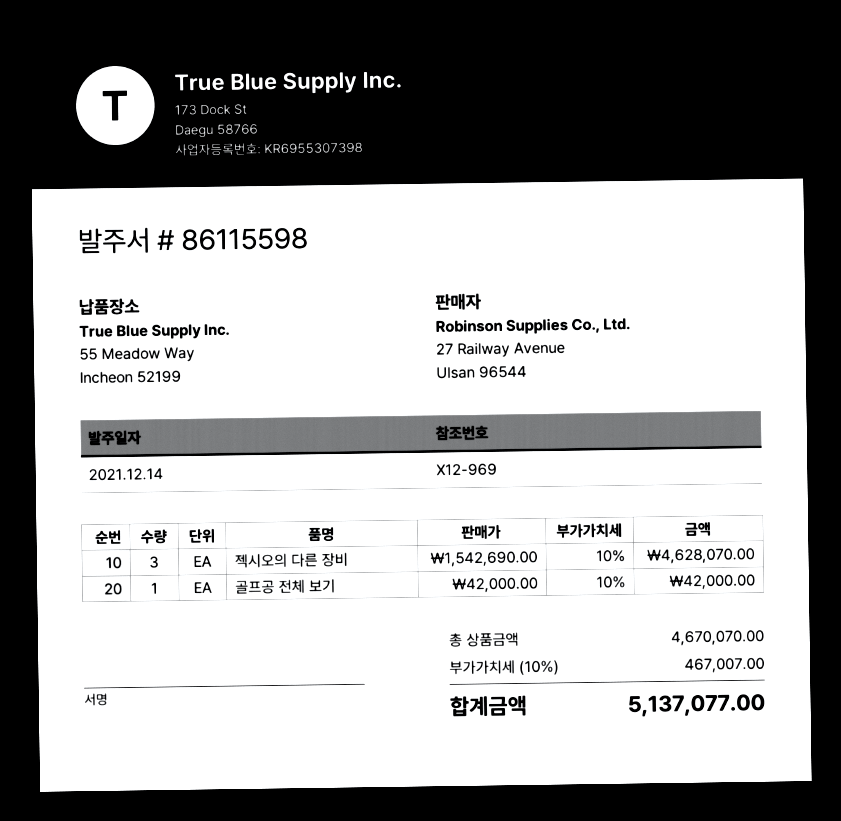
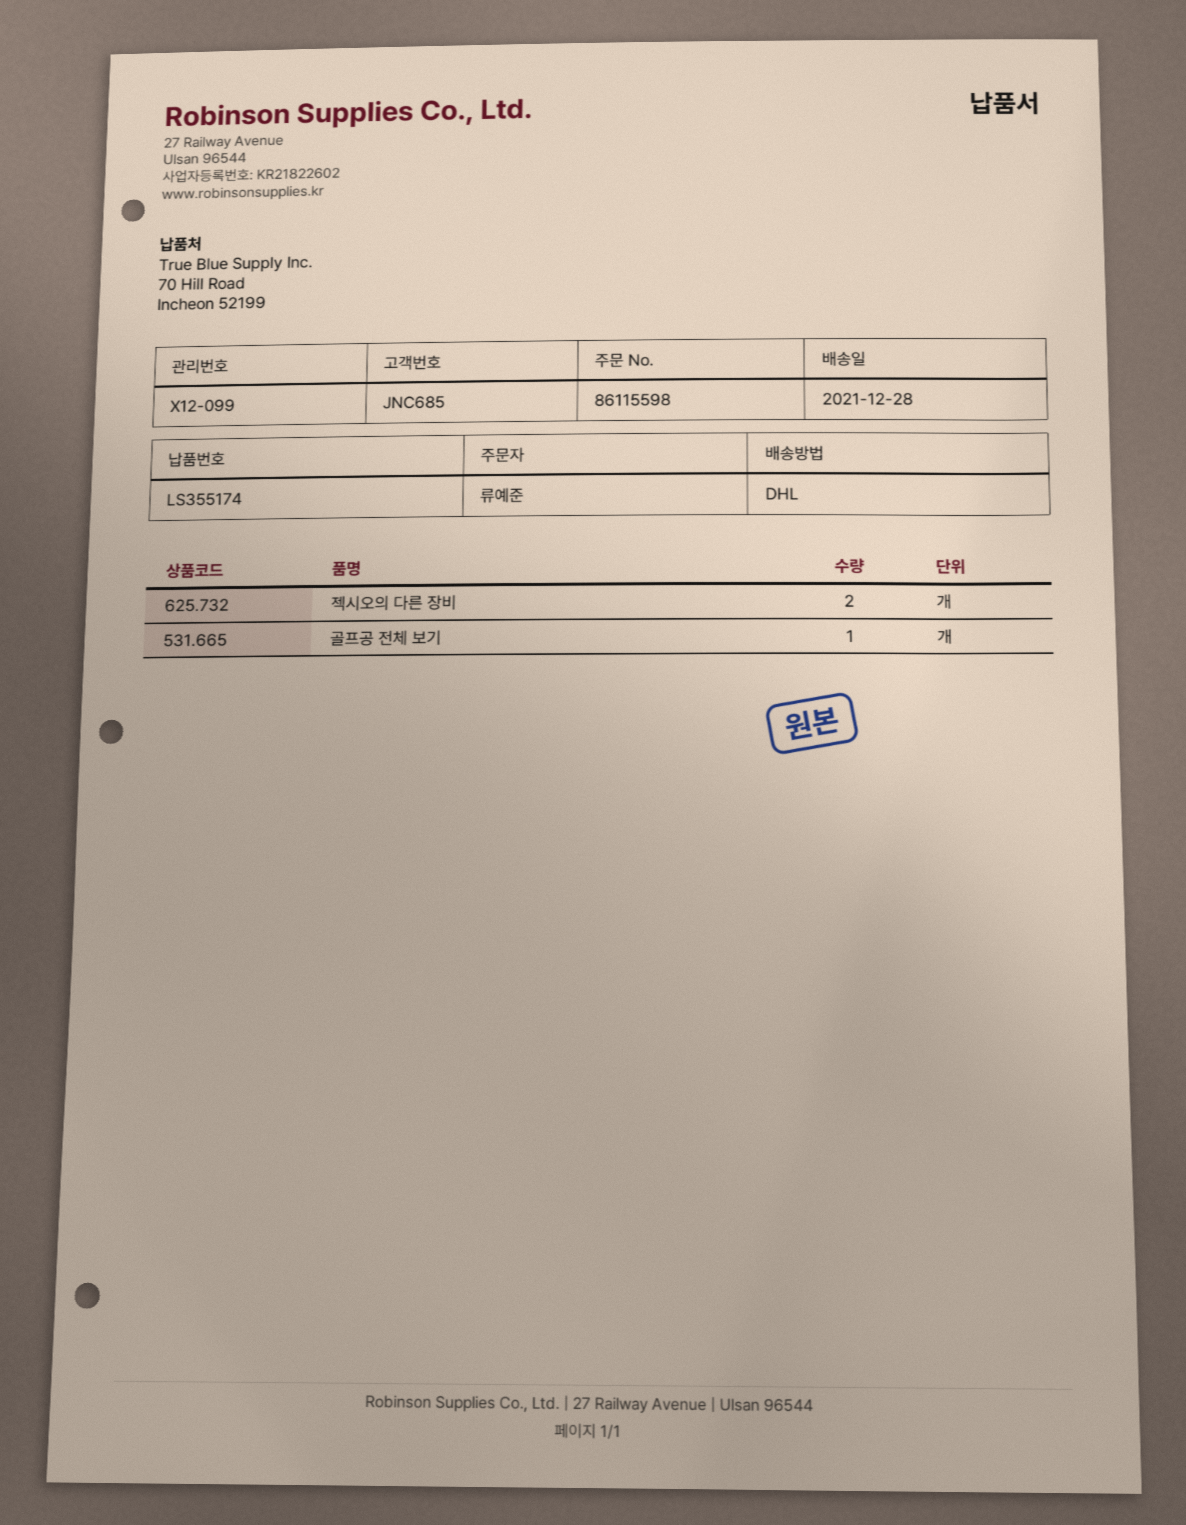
reference: X12-969 -> X12-099
ship to: 55 Meadow Way, Incheon 52199 -> 70 Hill Road, Incheon 52199
젝시오의 다른 장비: 3 -> 2

